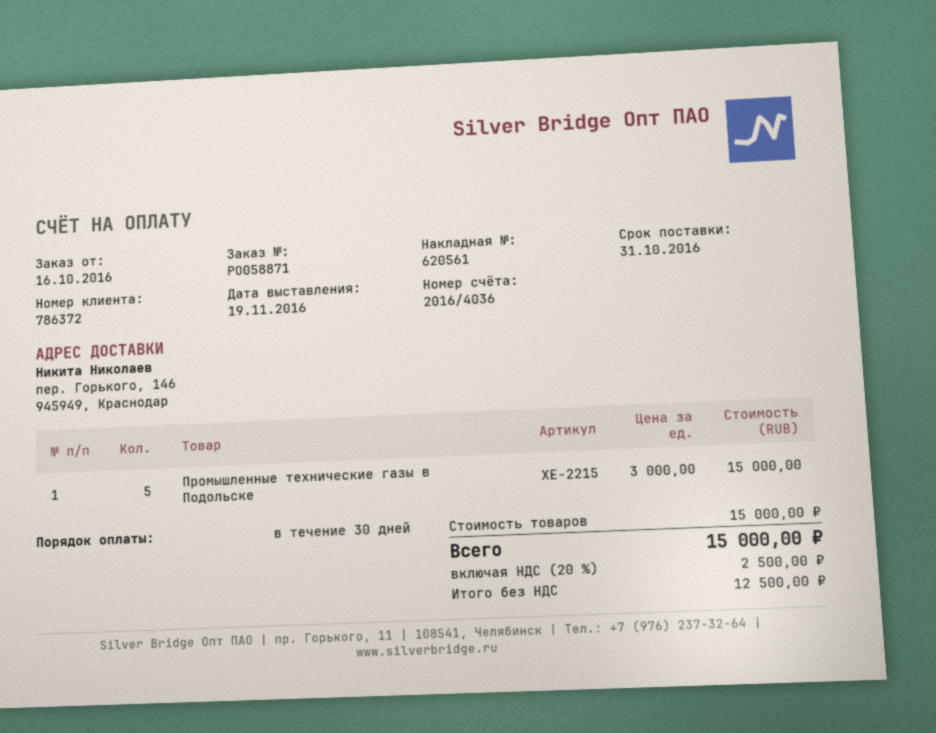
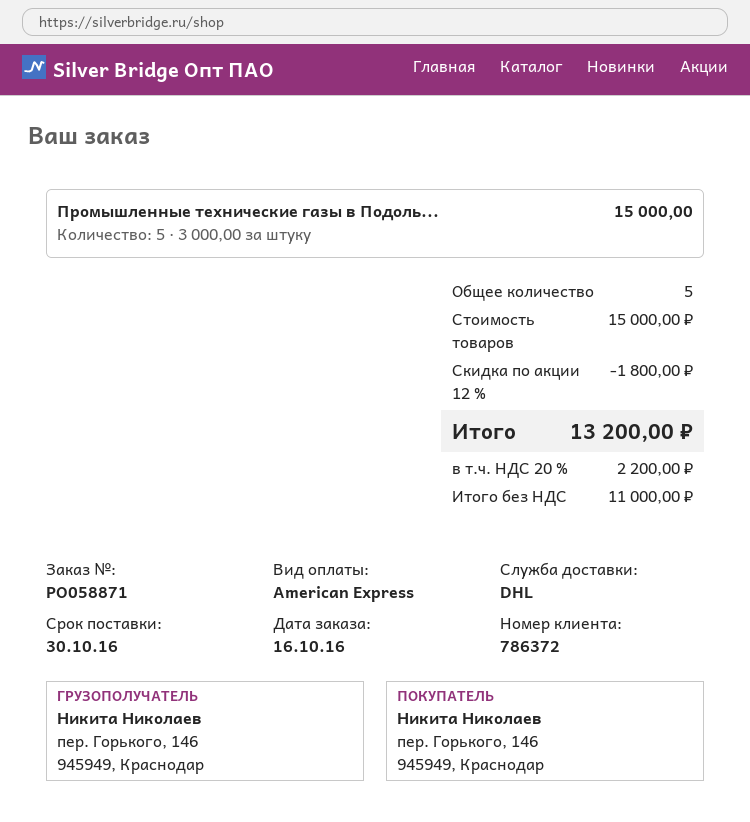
delivery date: 2016-10-31 -> 2016-10-30
discount: none -> 12% = 1800.00
net: 12500.00 -> 11000.00
tax: 20% = 2500.00 -> 20% = 2200.00
total: 15000.00 -> 13200.00

